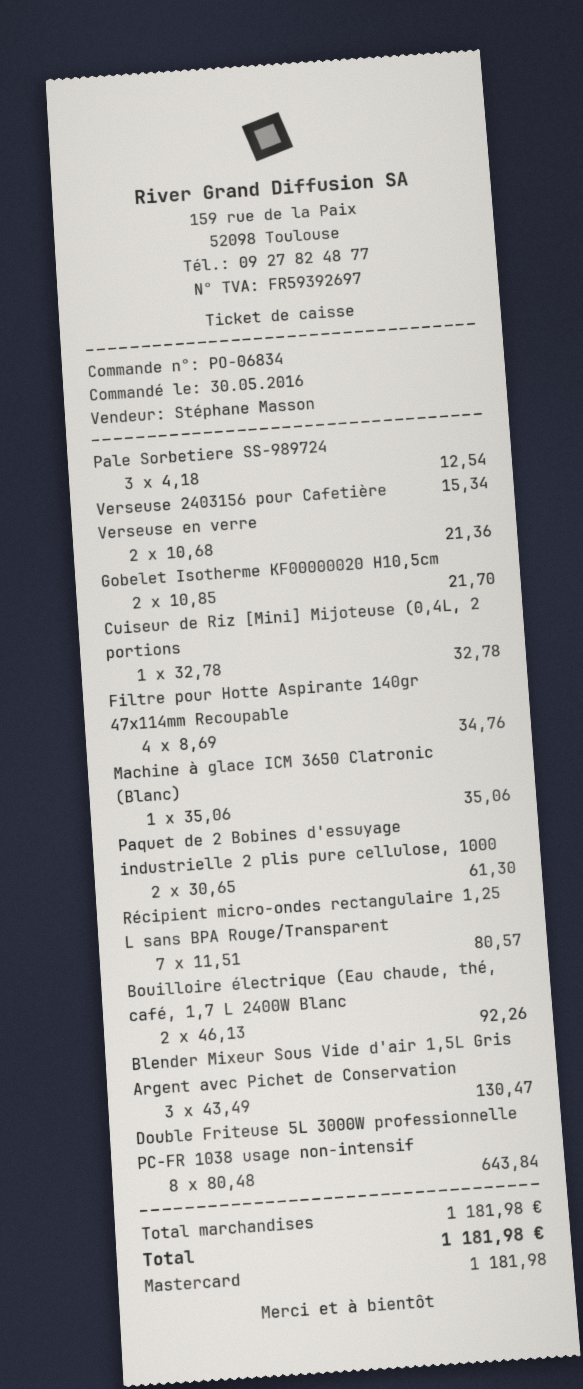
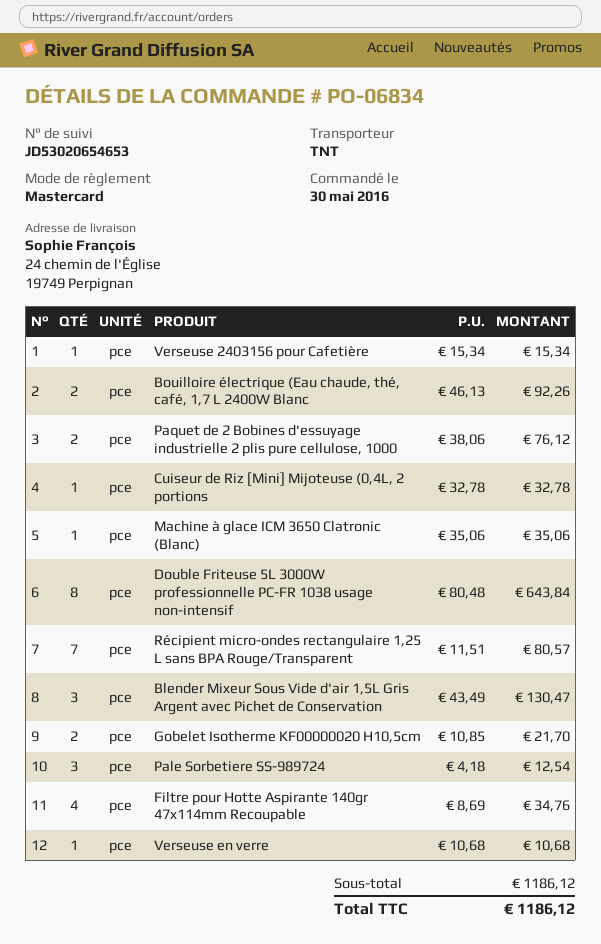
Verseuse en verre: 2 x 10.68 = 21.36 -> 1 x 10.68 = 10.68
Paquet de 2 Bobines d'essuyage industrielle 2 plis pure cellulose, 1000: 2 x 30.65 = 61.30 -> 2 x 38.06 = 76.12
subtotal: 1181.98 -> 1186.12
total: 1181.98 -> 1186.12

